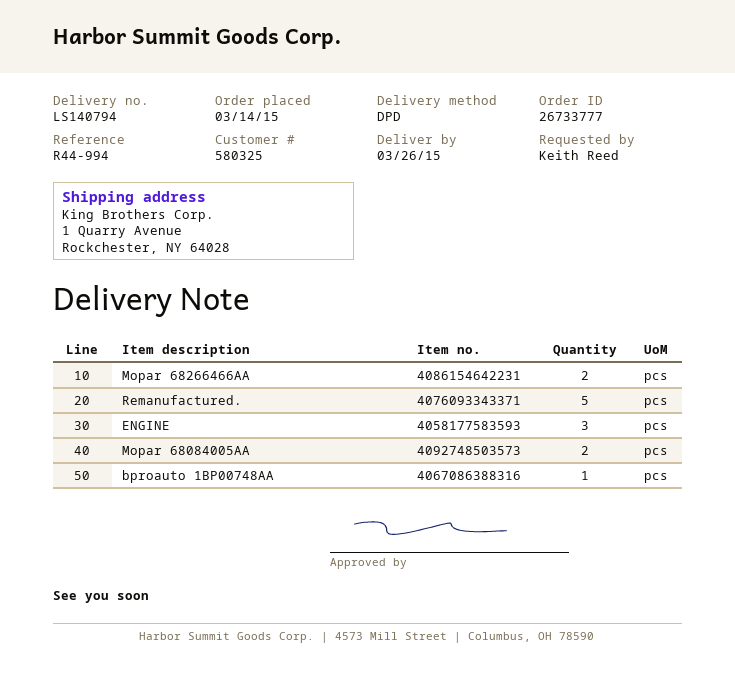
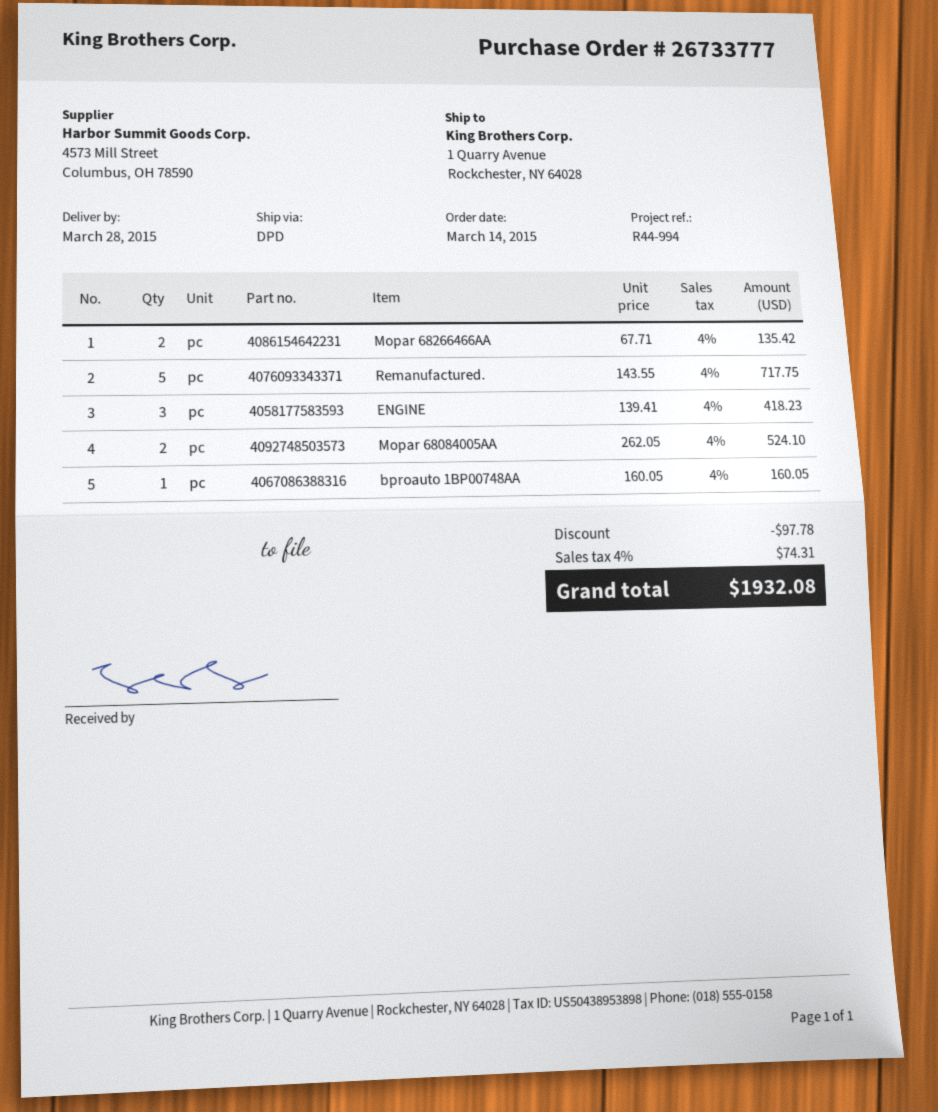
delivery date: 2015-03-26 -> 2015-03-28

